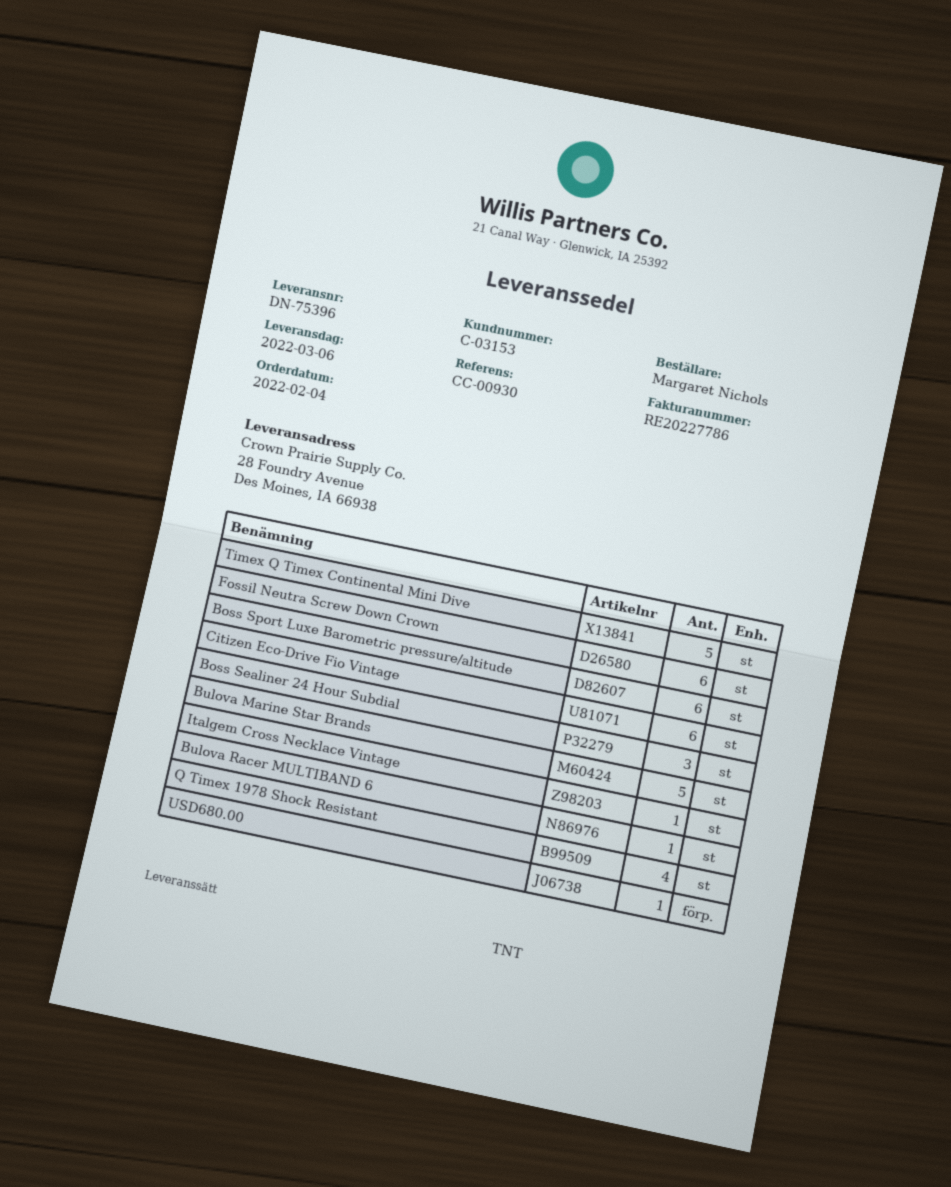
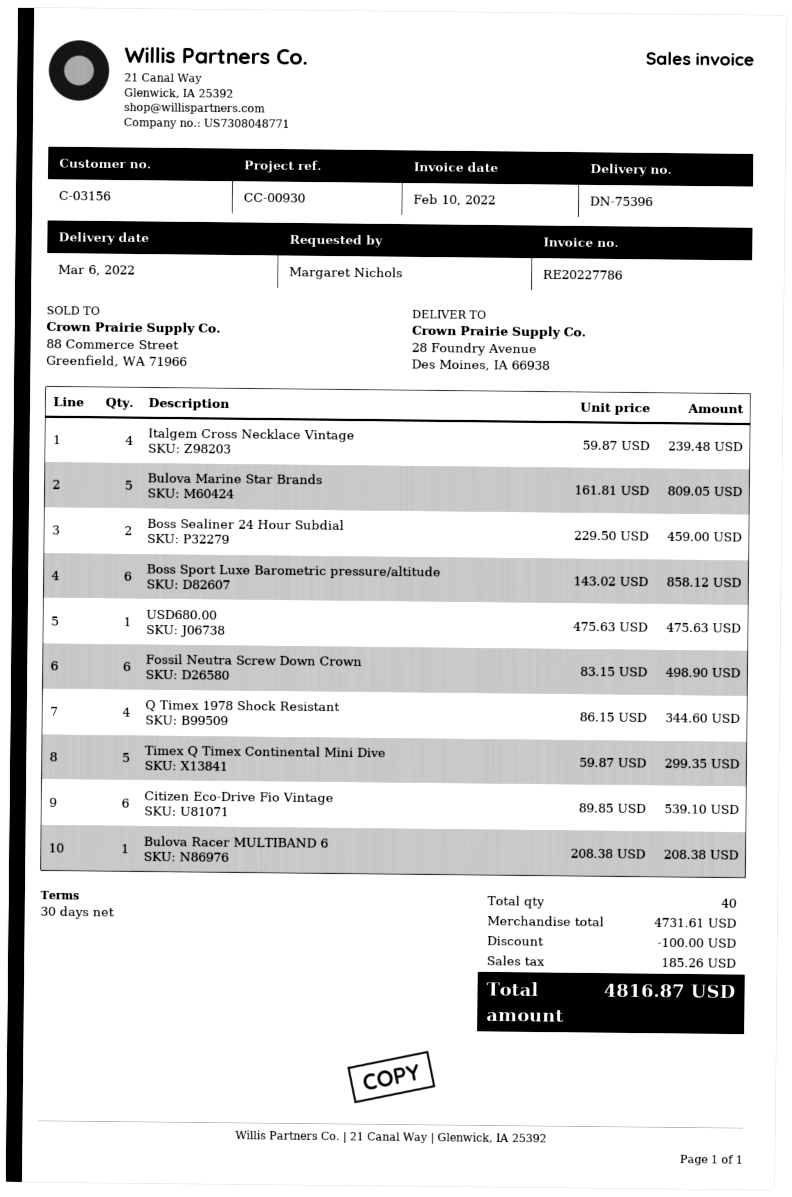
customer number: C-03153 -> C-03156
Boss Sealiner 24 Hour Subdial: 3 -> 2
Italgem Cross Necklace Vintage: 1 -> 4

